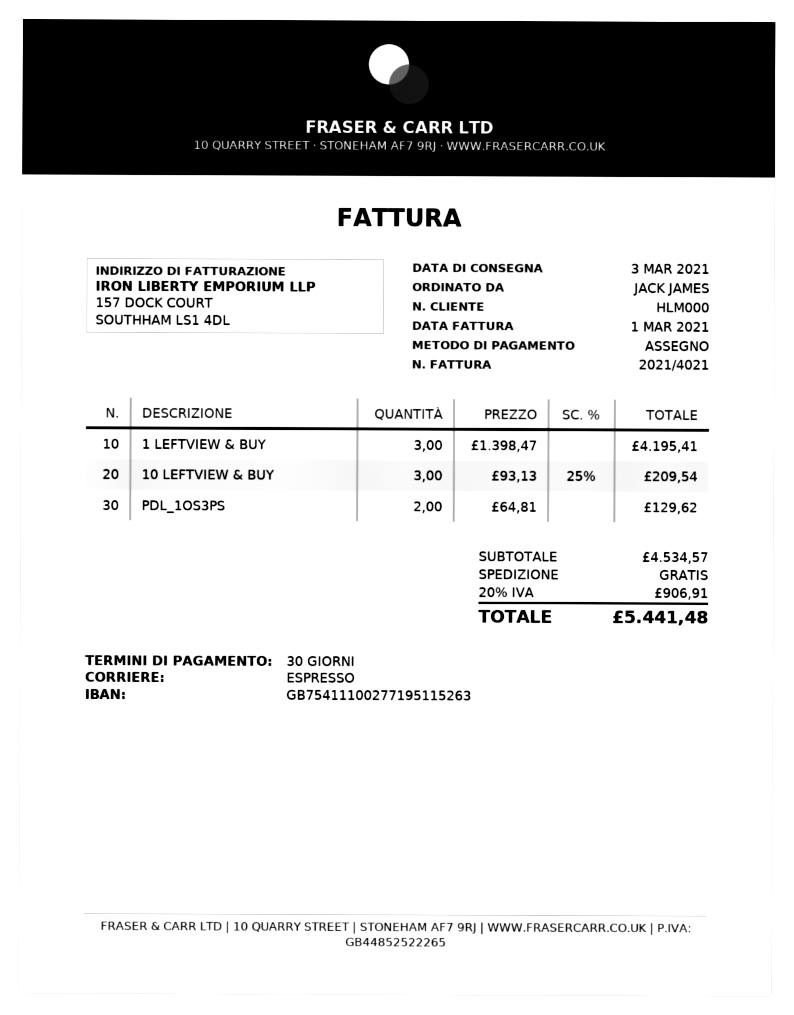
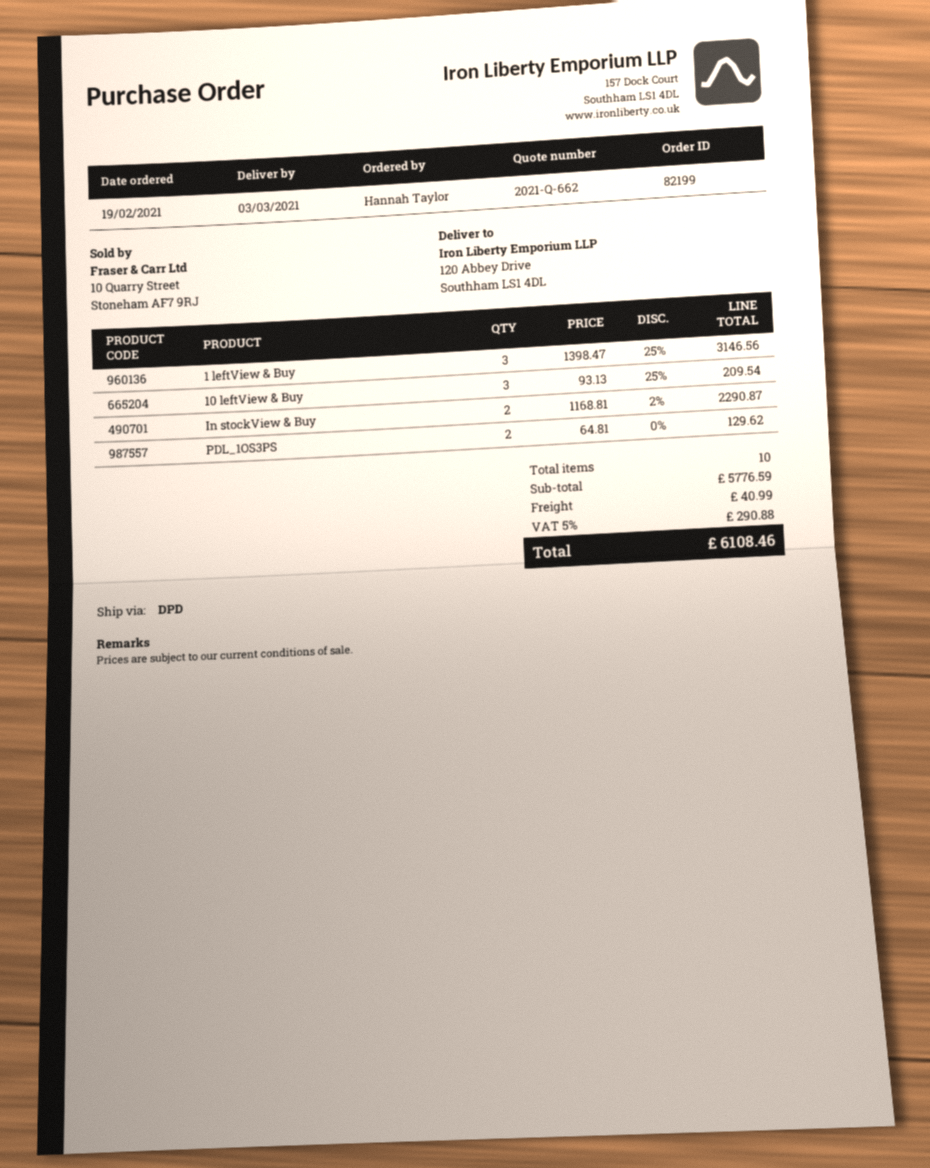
ordered by: JACK JAMES -> Hannah Taylor
shipping method: express -> DPD
1 LEFTVIEW & BUY: 3 x 1398.47 = 4195.41 -> 3 x 1398.47 - 25% = 3146.56
In stockView & Buy: none -> 2 x 1168.81 - 2% = 2290.87
subtotal: 4534.57 -> 5776.59
shipping: 0.00 -> 40.99
tax: 20% = 906.91 -> 5% = 290.88
total: 5441.48 -> 6108.46

